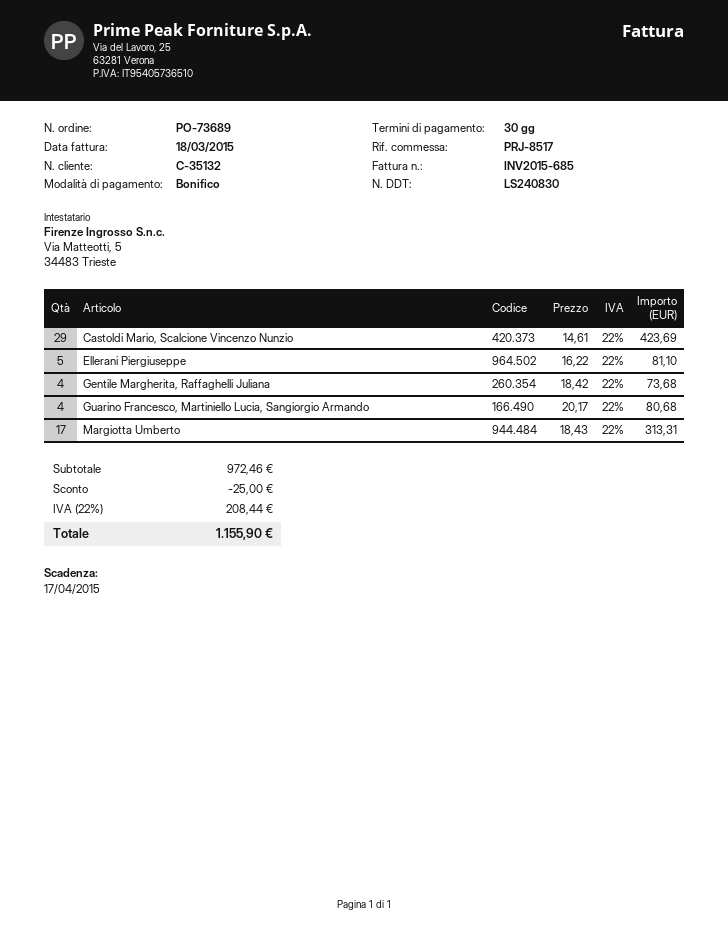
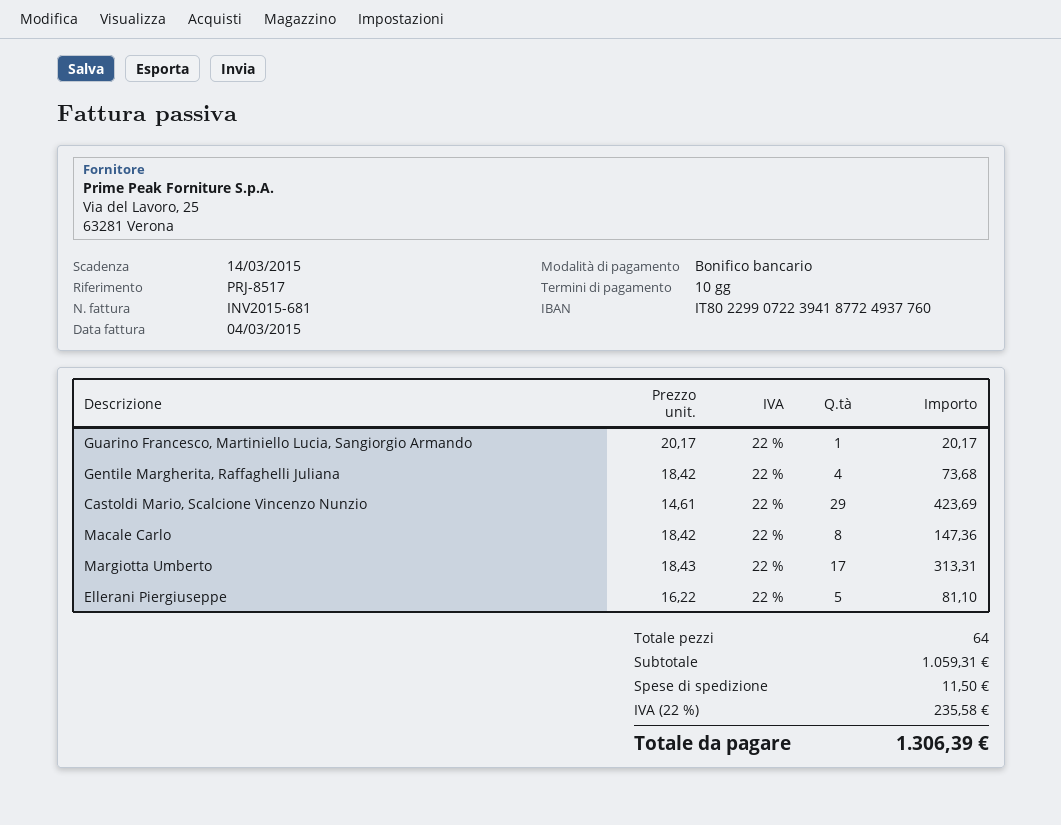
invoice number: INV2015-685 -> INV2015-681
invoice date: 2015-03-18 -> 2015-03-04
payment terms: 30 days -> 10 days
due date: 2015-04-17 -> 2015-03-14
Guarino Francesco, Martiniello Lucia, Sangiorgio Armando: 4 x 20.17 = 80.68 -> 1 x 20.17 = 20.17
Macale Carlo: none -> 8 x 18.42 = 147.36
subtotal: 972.46 -> 1059.31
discount: 25.00 -> none
shipping: none -> 11.50
tax: 22% = 208.44 -> 22% = 235.58
total: 1155.90 -> 1306.39

